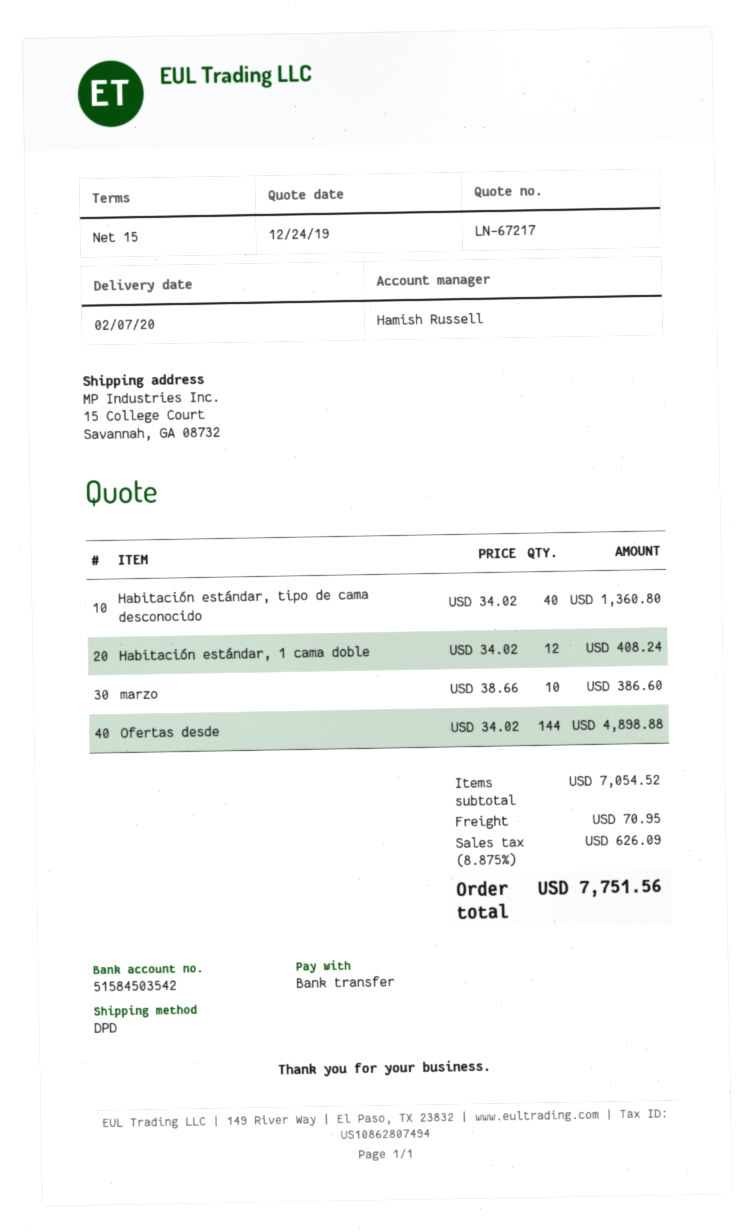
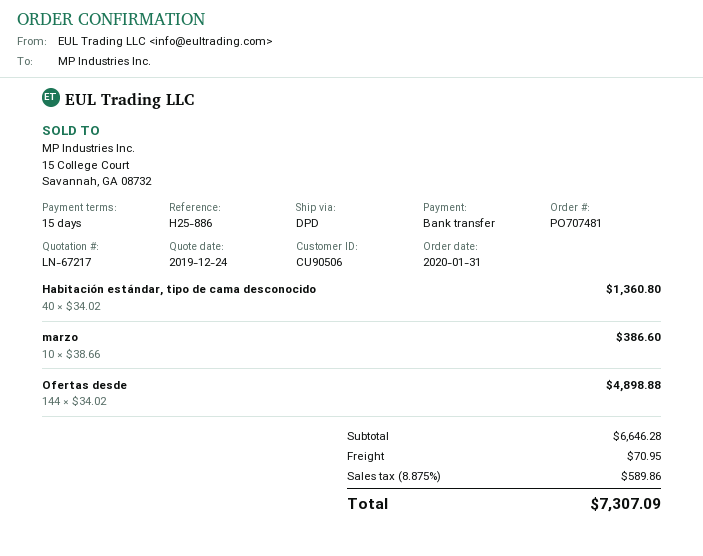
Habitación estándar, 1 cama doble: 12 x 34.02 = 408.24 -> none
subtotal: 7054.52 -> 6646.28
tax: 8.875% = 626.09 -> 8.875% = 589.86
total: 7751.56 -> 7307.09

